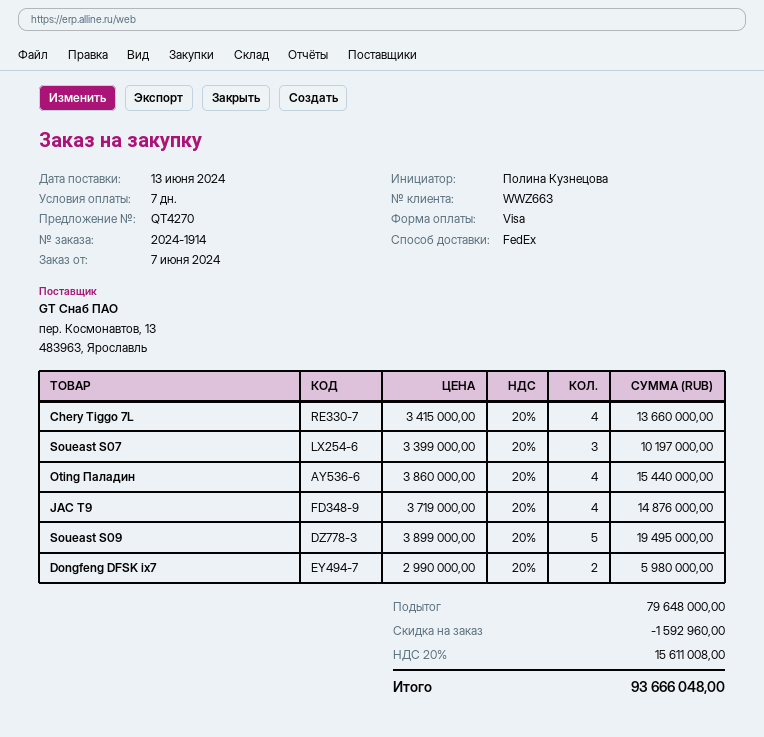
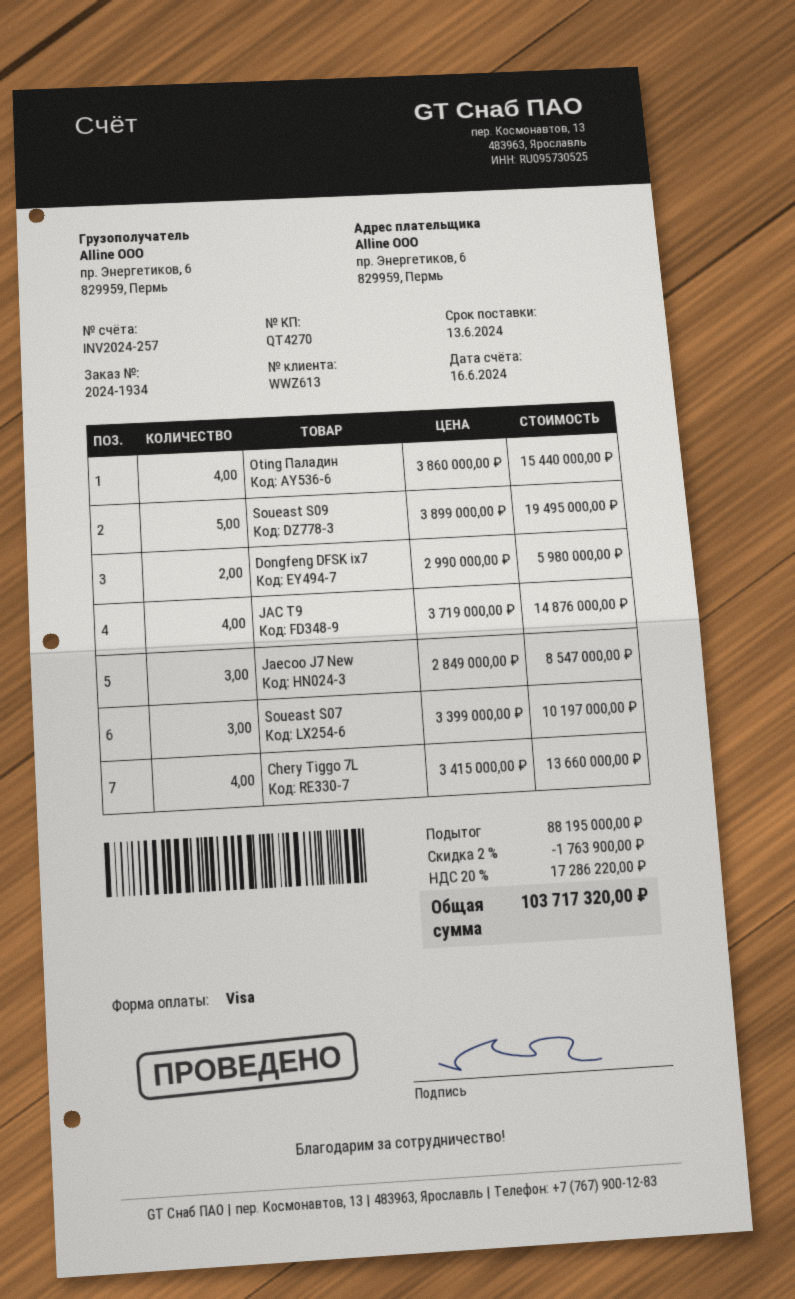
order number: 2024-1914 -> 2024-1934
customer number: WWZ663 -> WWZ613
Jaecoo J7 New: none -> 3 x 2849000.00 = 8547000.00
subtotal: 79648000.00 -> 88195000.00
discount: 1592960.00 -> 1763900.00
tax: 20% = 15611008.00 -> 20% = 17286220.00
total: 93666048.00 -> 103717320.00

